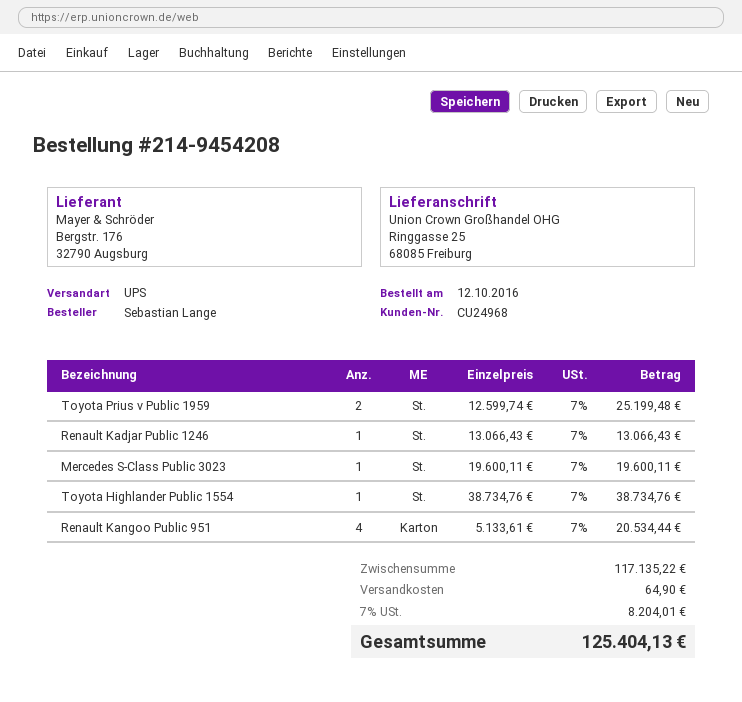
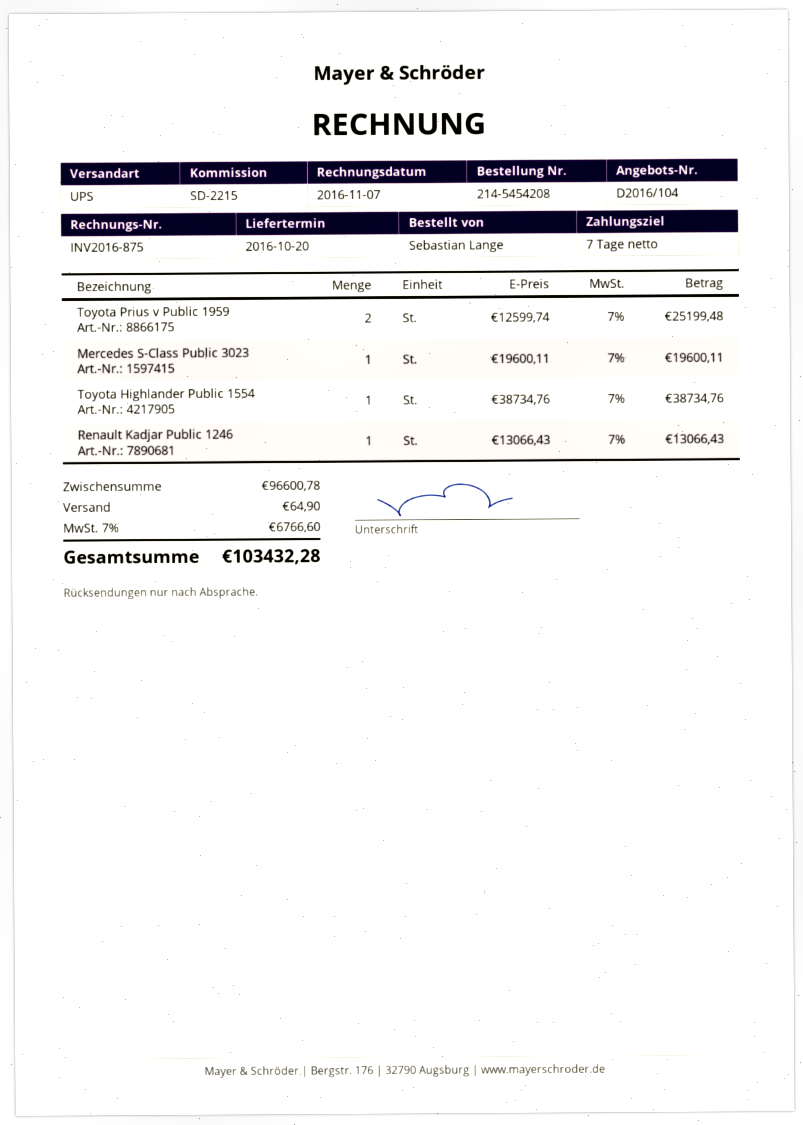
order number: 214-9454208 -> 214-5454208
Renault Kangoo Public 951: 4 x 5133.61 = 20534.44 -> none
subtotal: 117135.22 -> 96600.78
tax: 7% = 8204.01 -> 7% = 6766.60
total: 125404.13 -> 103432.28

